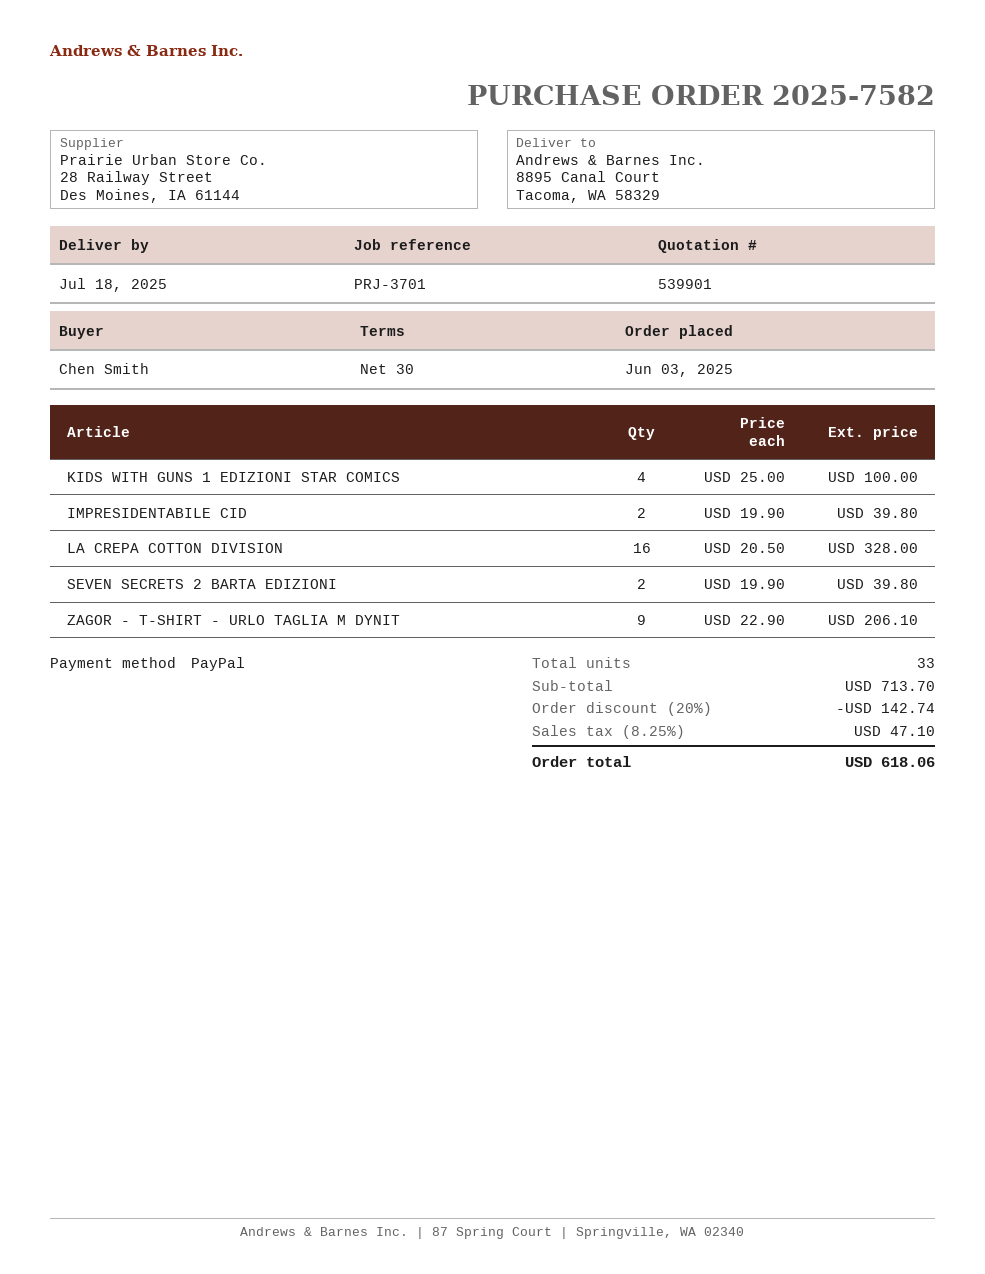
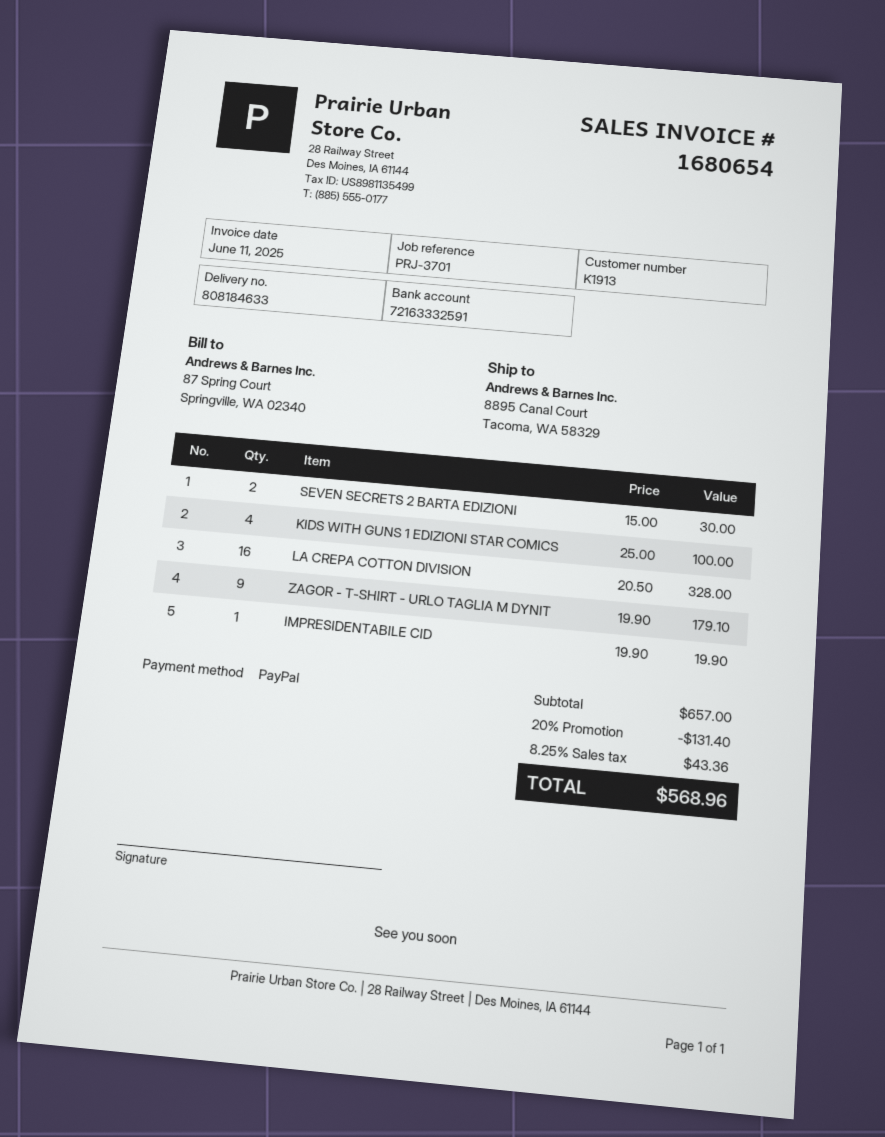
IMPRESIDENTABILE CID: 2 x 19.90 = 39.80 -> 1 x 19.90 = 19.90
SEVEN SECRETS 2 BARTA EDIZIONI: 2 x 19.90 = 39.80 -> 2 x 15.00 = 30.00
ZAGOR - T-SHIRT - URLO TAGLIA M DYNIT: 9 x 22.90 = 206.10 -> 9 x 19.90 = 179.10
subtotal: 713.70 -> 657.00
discount: 20% = 142.74 -> 20% = 131.40
tax: 8.25% = 47.10 -> 8.25% = 43.36
total: 618.06 -> 568.96

